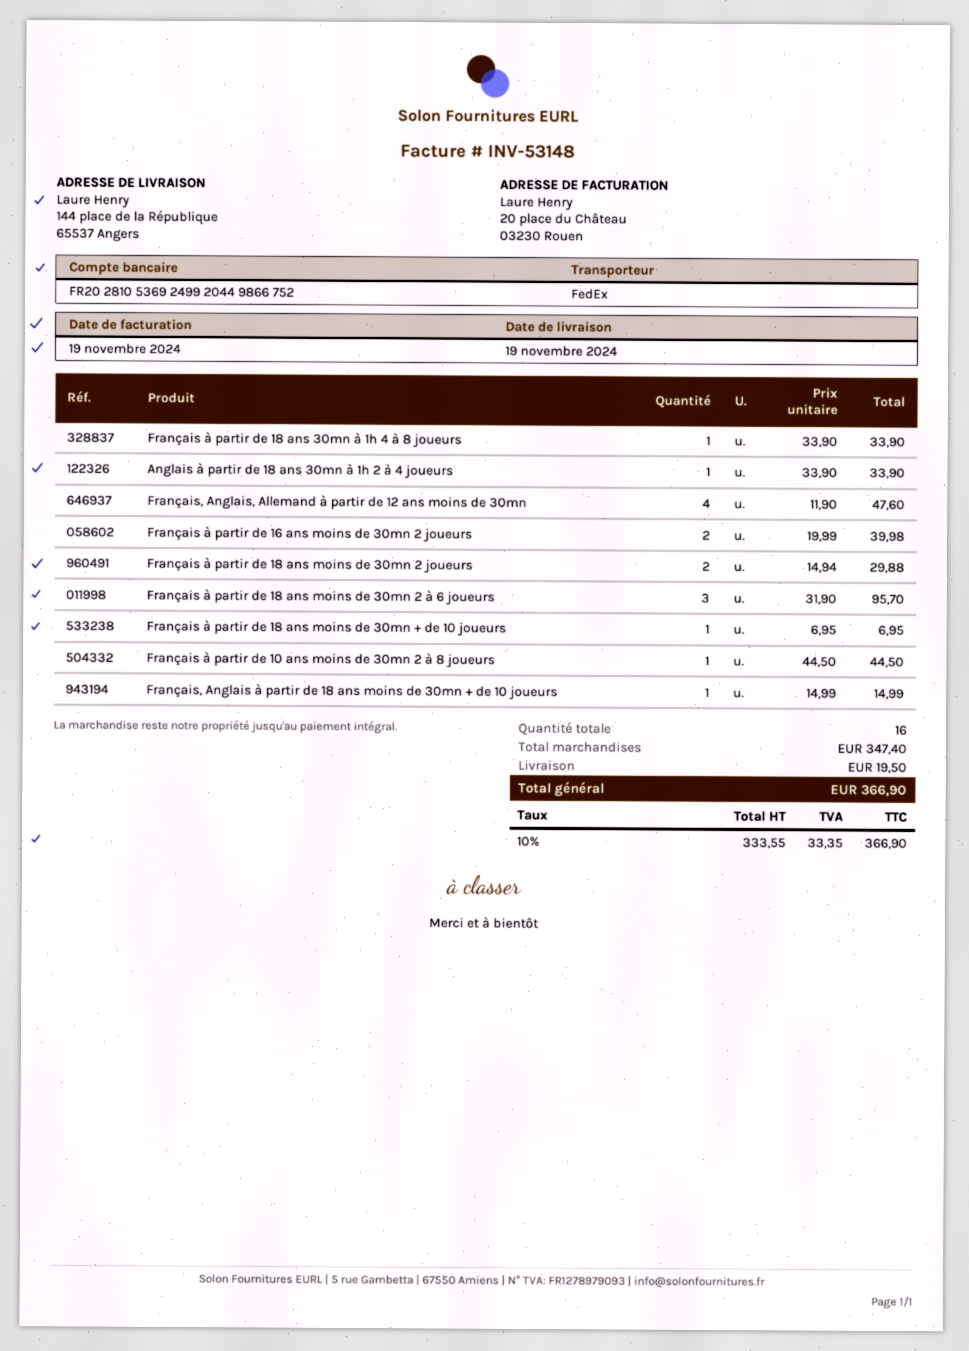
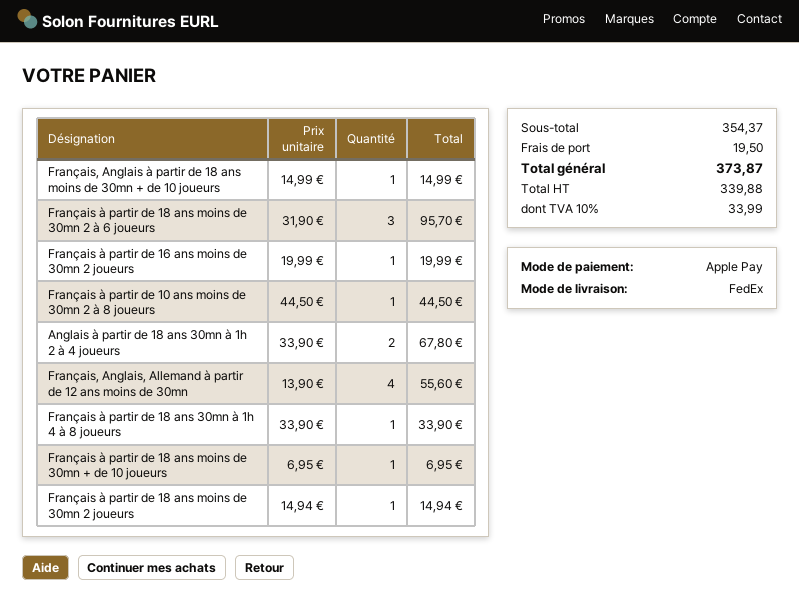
Anglais à partir de 18 ans 30mn à 1h 2 à 4 joueurs: 1 x 33.90 = 33.90 -> 2 x 33.90 = 67.80
Français, Anglais, Allemand à partir de 12 ans moins de 30mn: 4 x 11.90 = 47.60 -> 4 x 13.90 = 55.60
Français à partir de 16 ans moins de 30mn 2 joueurs: 2 x 19.99 = 39.98 -> 1 x 19.99 = 19.99
Français à partir de 18 ans moins de 30mn 2 joueurs: 2 x 14.94 = 29.88 -> 1 x 14.94 = 14.94
subtotal: 347.40 -> 354.37
net: 333.55 -> 339.88
tax: 10% = 33.35 -> 10% = 33.99
total: 366.90 -> 373.87

